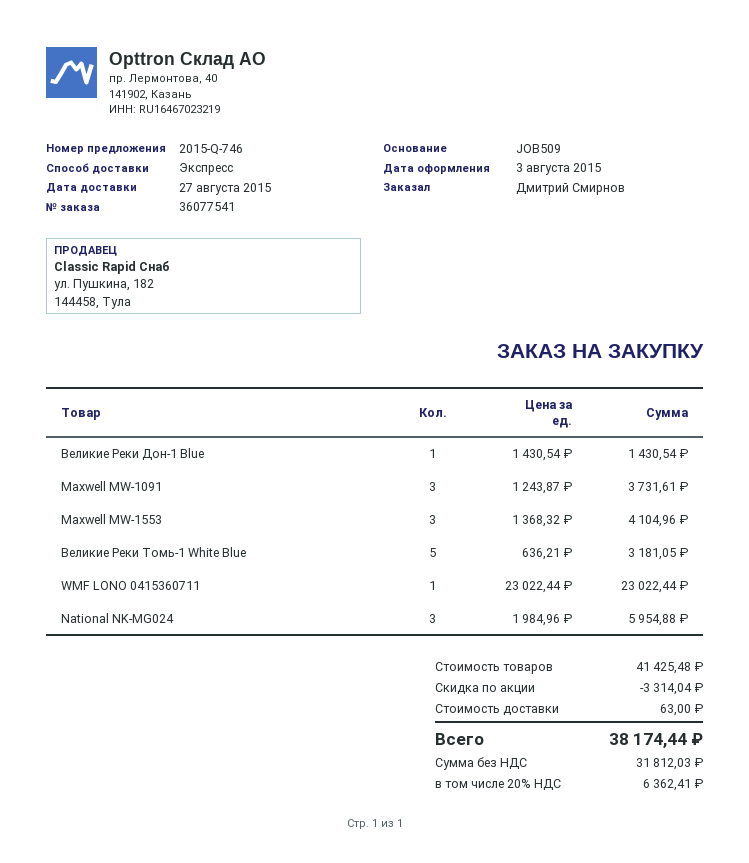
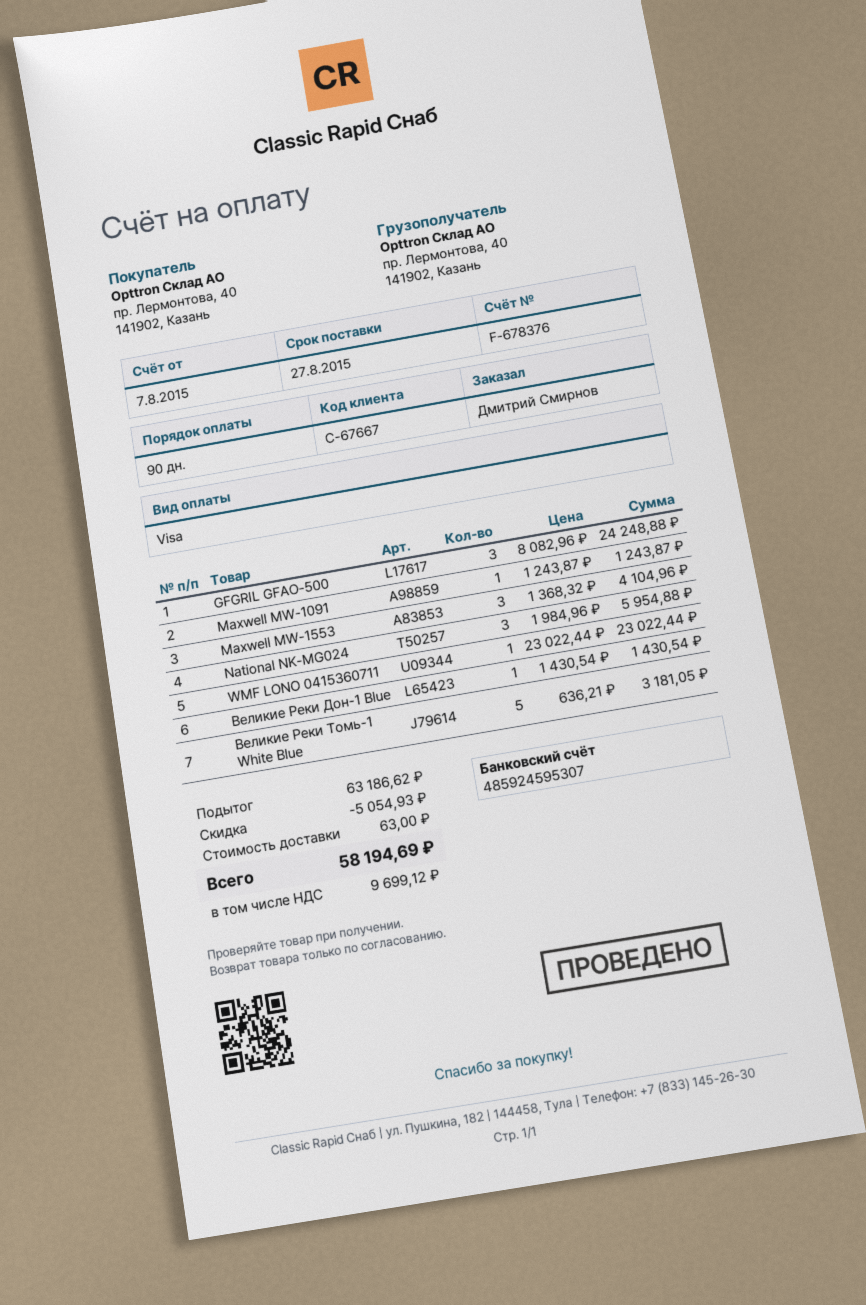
Maxwell MW-1091: 3 x 1243.87 = 3731.61 -> 1 x 1243.87 = 1243.87
GFGRIL GFAO-500: none -> 3 x 8082.96 = 24248.88
subtotal: 41425.48 -> 63186.62
discount: 3314.04 -> 5054.93
tax: 6362.41 -> 9699.12
total: 38174.44 -> 58194.69

